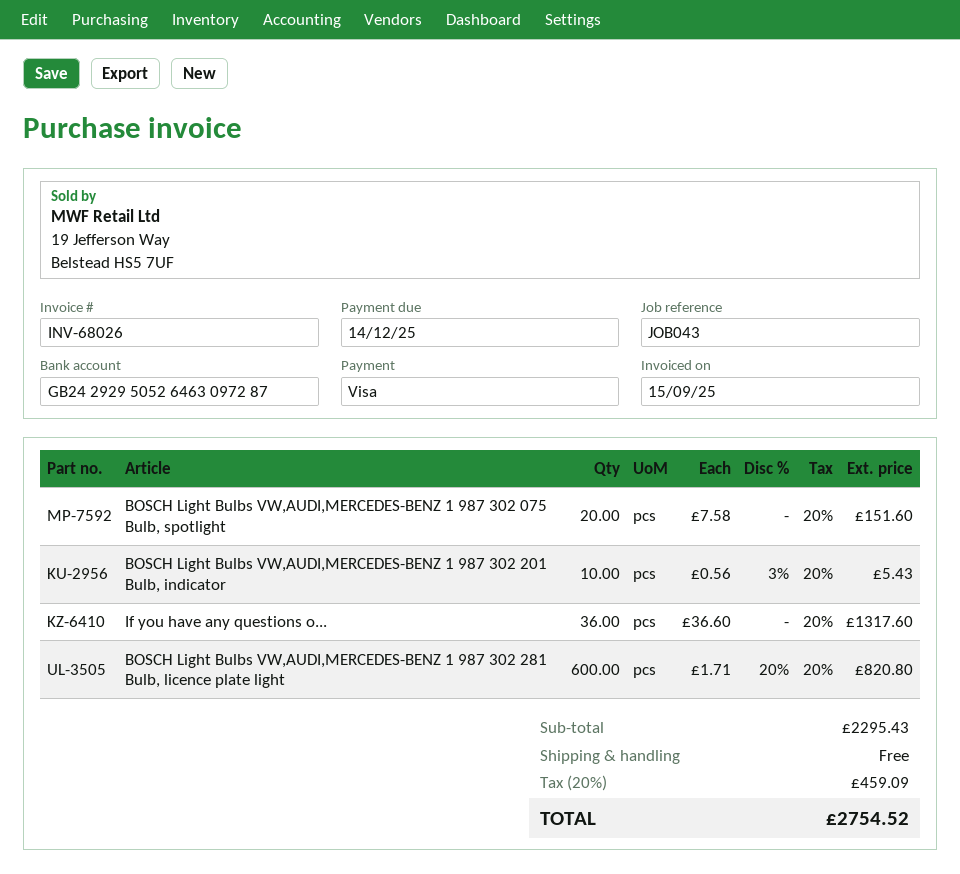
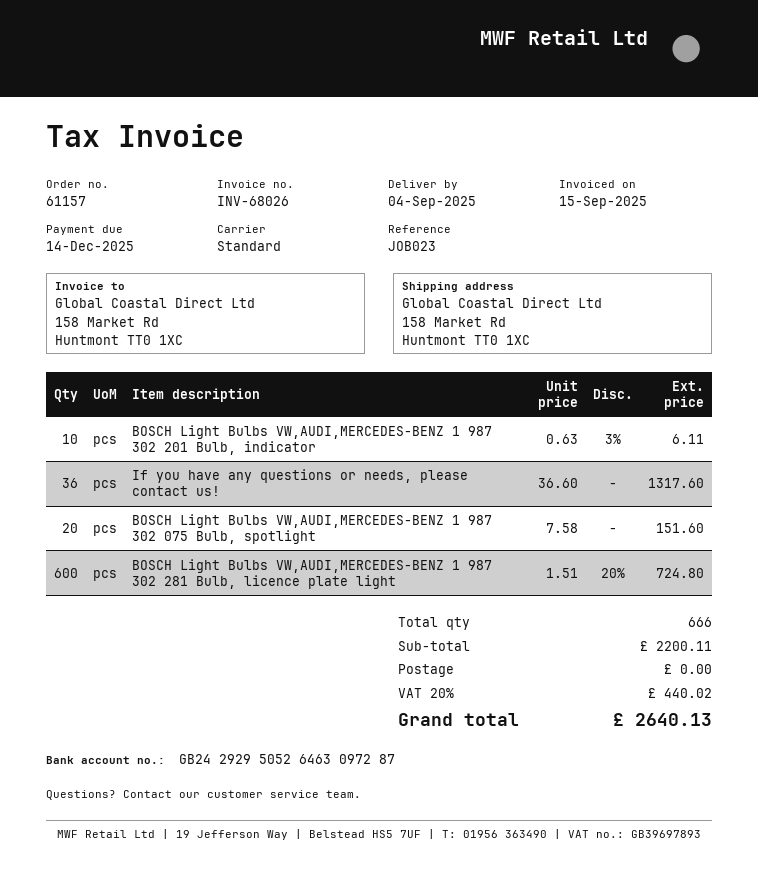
reference: JOB043 -> JOB023
BOSCH Light Bulbs VW,AUDI,MERCEDES-BENZ 1 987 302 201 Bulb, indicator: 10 x 0.56 - 3% = 5.43 -> 10 x 0.63 - 3% = 6.11
BOSCH Light Bulbs VW,AUDI,MERCEDES-BENZ 1 987 302 281 Bulb, licence plate light: 600 x 1.71 - 20% = 820.80 -> 600 x 1.51 - 20% = 724.80
subtotal: 2295.43 -> 2200.11
tax: 20% = 459.09 -> 20% = 440.02
total: 2754.52 -> 2640.13

